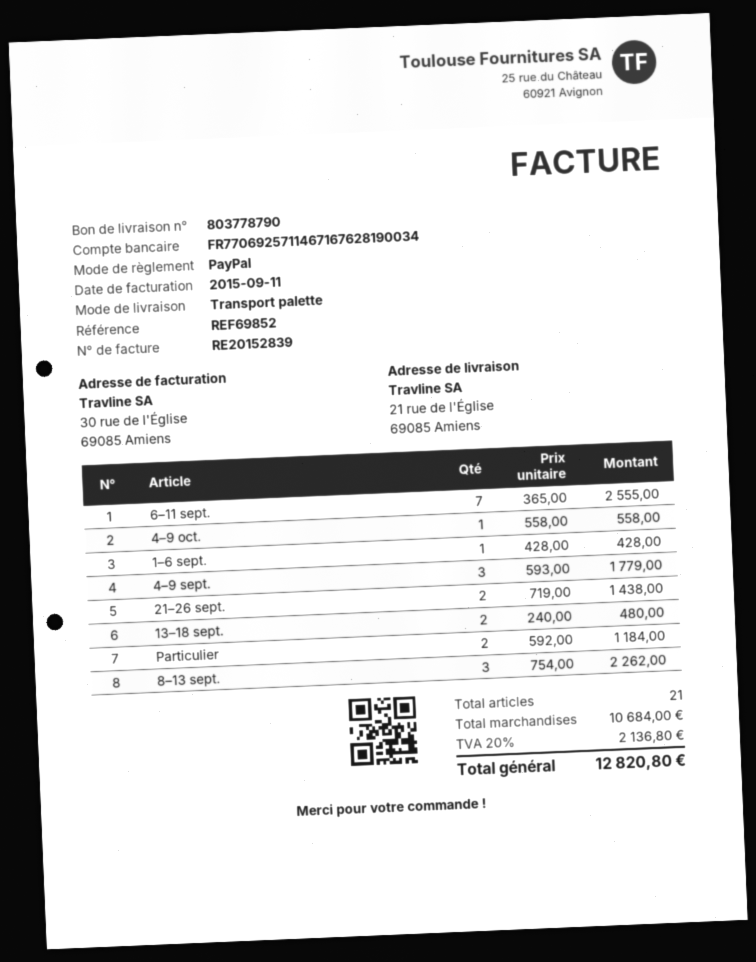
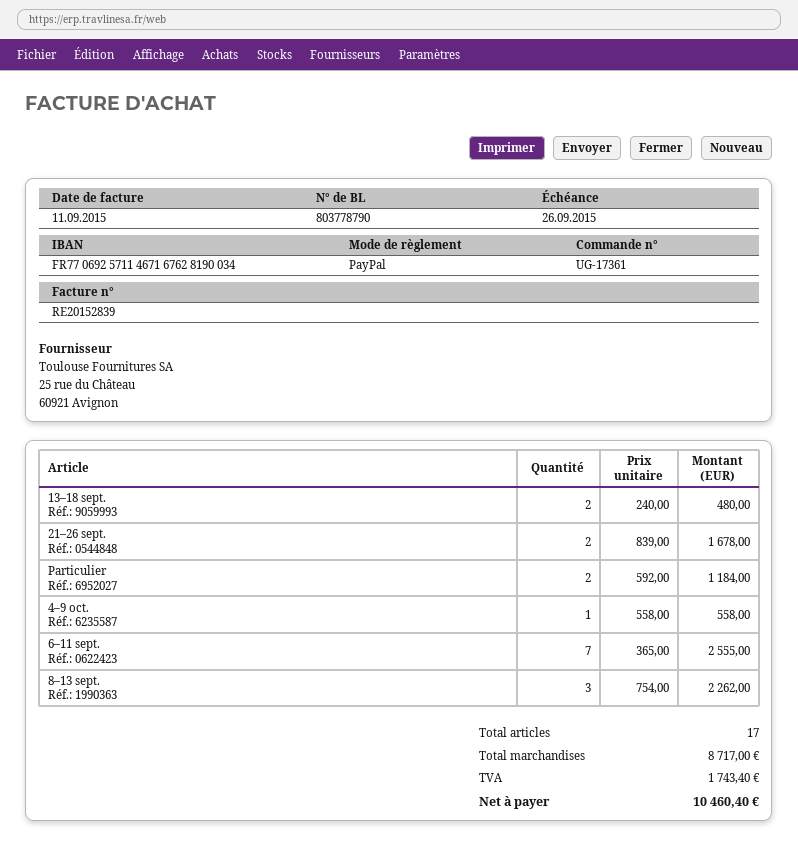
1–6 sept.: 1 x 428.00 = 428.00 -> none
4–9 sept.: 3 x 593.00 = 1779.00 -> none
21–26 sept.: 2 x 719.00 = 1438.00 -> 2 x 839.00 = 1678.00
total quantity: 21 -> 17
subtotal: 10684.00 -> 8717.00
tax: 2136.80 -> 1743.40
total: 12820.80 -> 10460.40

